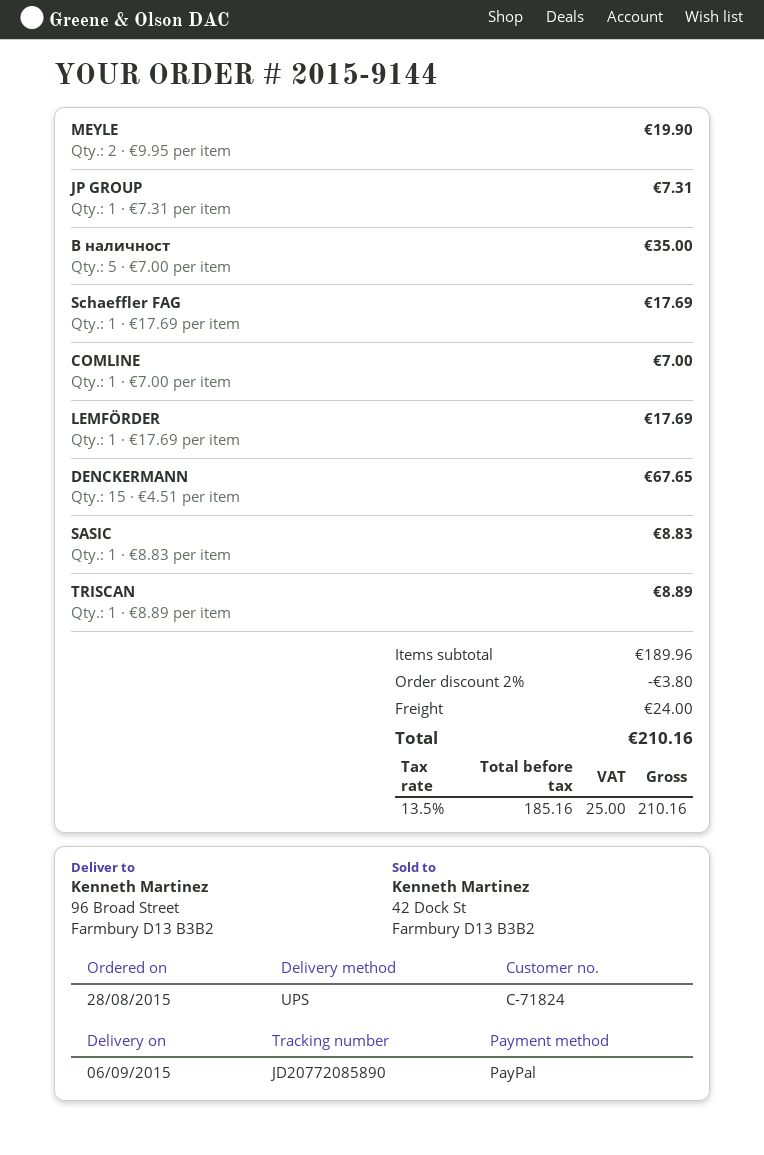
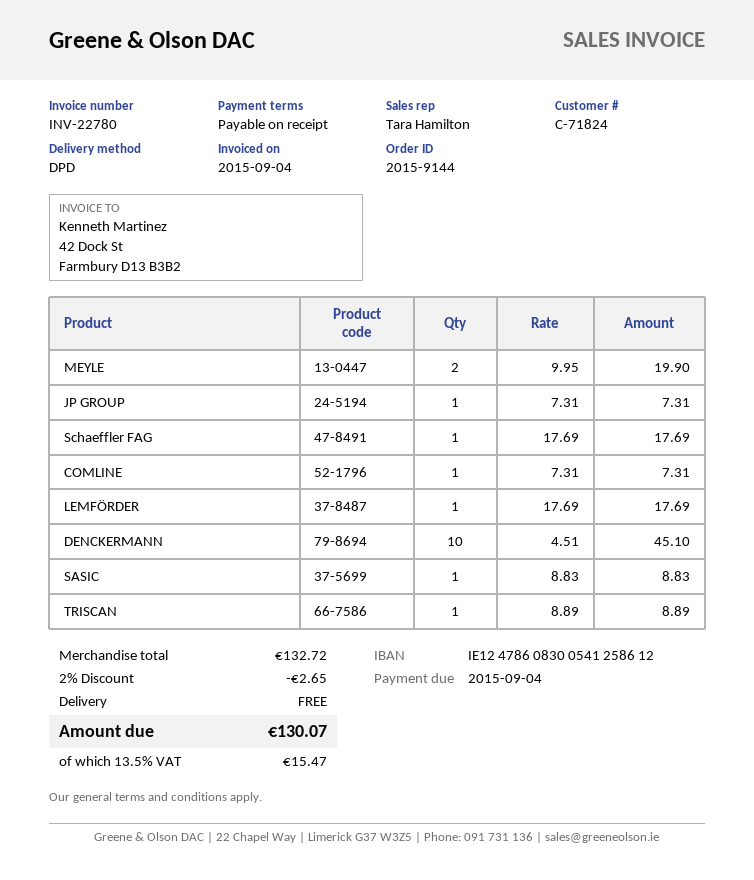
shipping method: UPS -> DPD
В наличност: 5 x 7.00 = 35.00 -> none
COMLINE: 1 x 7.00 = 7.00 -> 1 x 7.31 = 7.31
DENCKERMANN: 15 x 4.51 = 67.65 -> 10 x 4.51 = 45.10
subtotal: 189.96 -> 132.72
discount: 2% = 3.80 -> 2% = 2.65
shipping: 24.00 -> 0.00
tax: 13.5% = 25.00 -> 13.5% = 15.47
total: 210.16 -> 130.07

